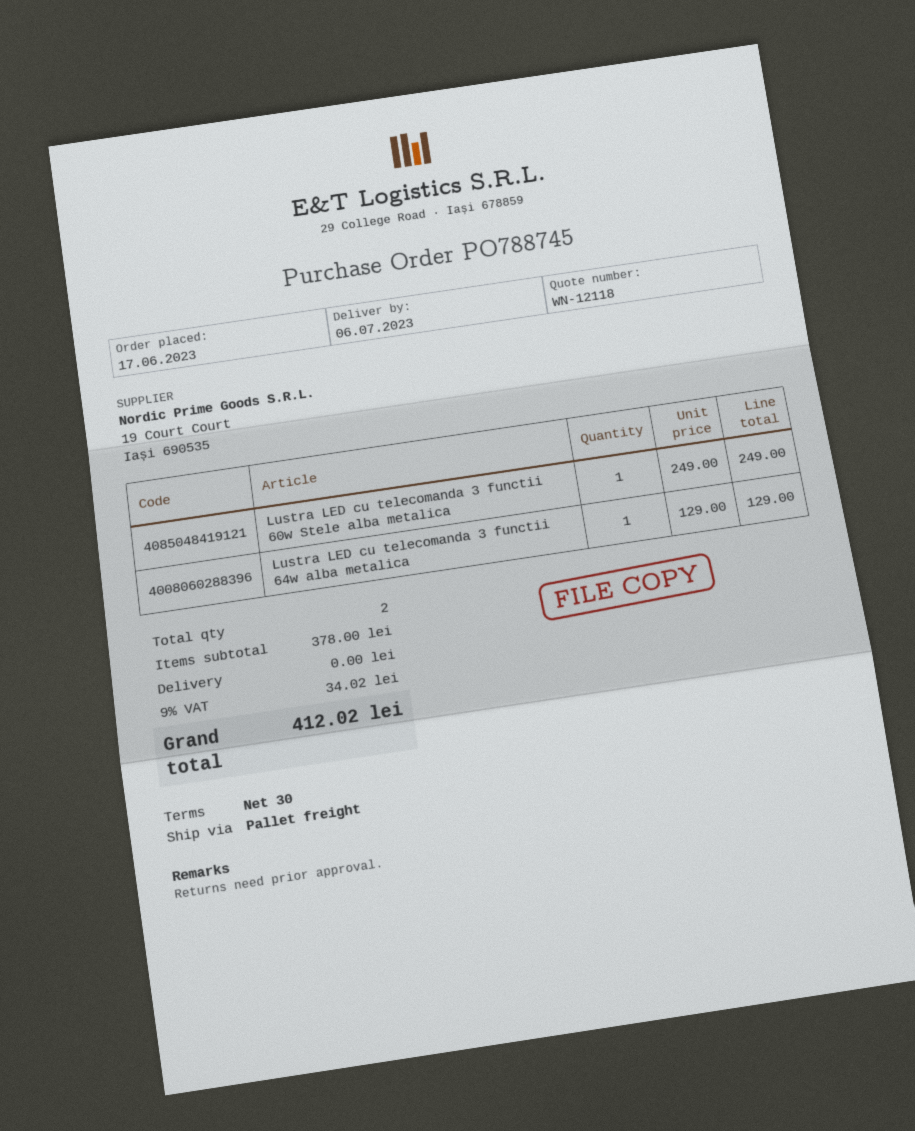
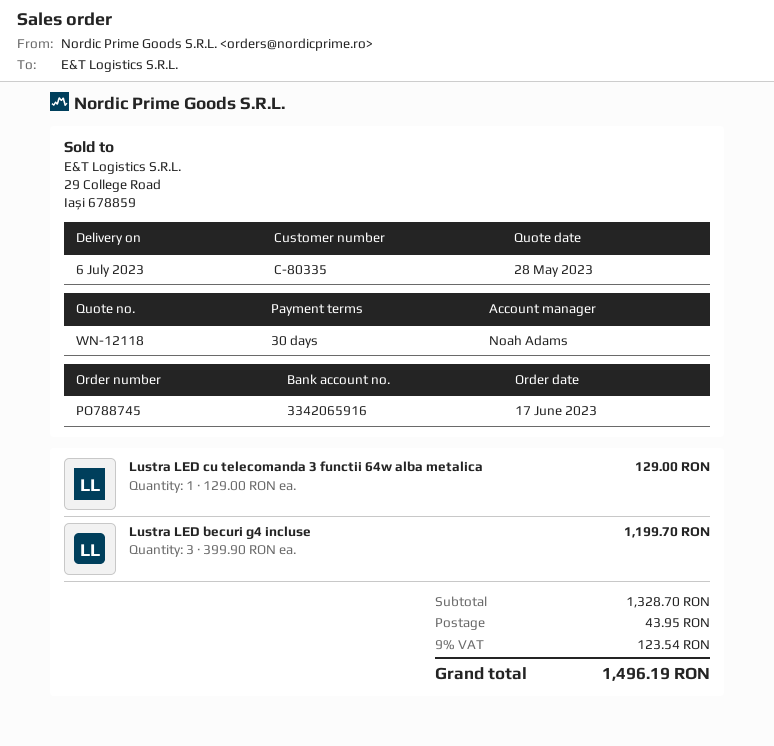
Lustra LED cu telecomanda 3 functii 60w Stele alba metalica: 1 x 249.00 = 249.00 -> none
Lustra LED becuri g4 incluse: none -> 3 x 399.90 = 1199.70
subtotal: 378.00 -> 1328.70
shipping: 0.00 -> 43.95
tax: 9% = 34.02 -> 9% = 123.54
total: 412.02 -> 1496.19

